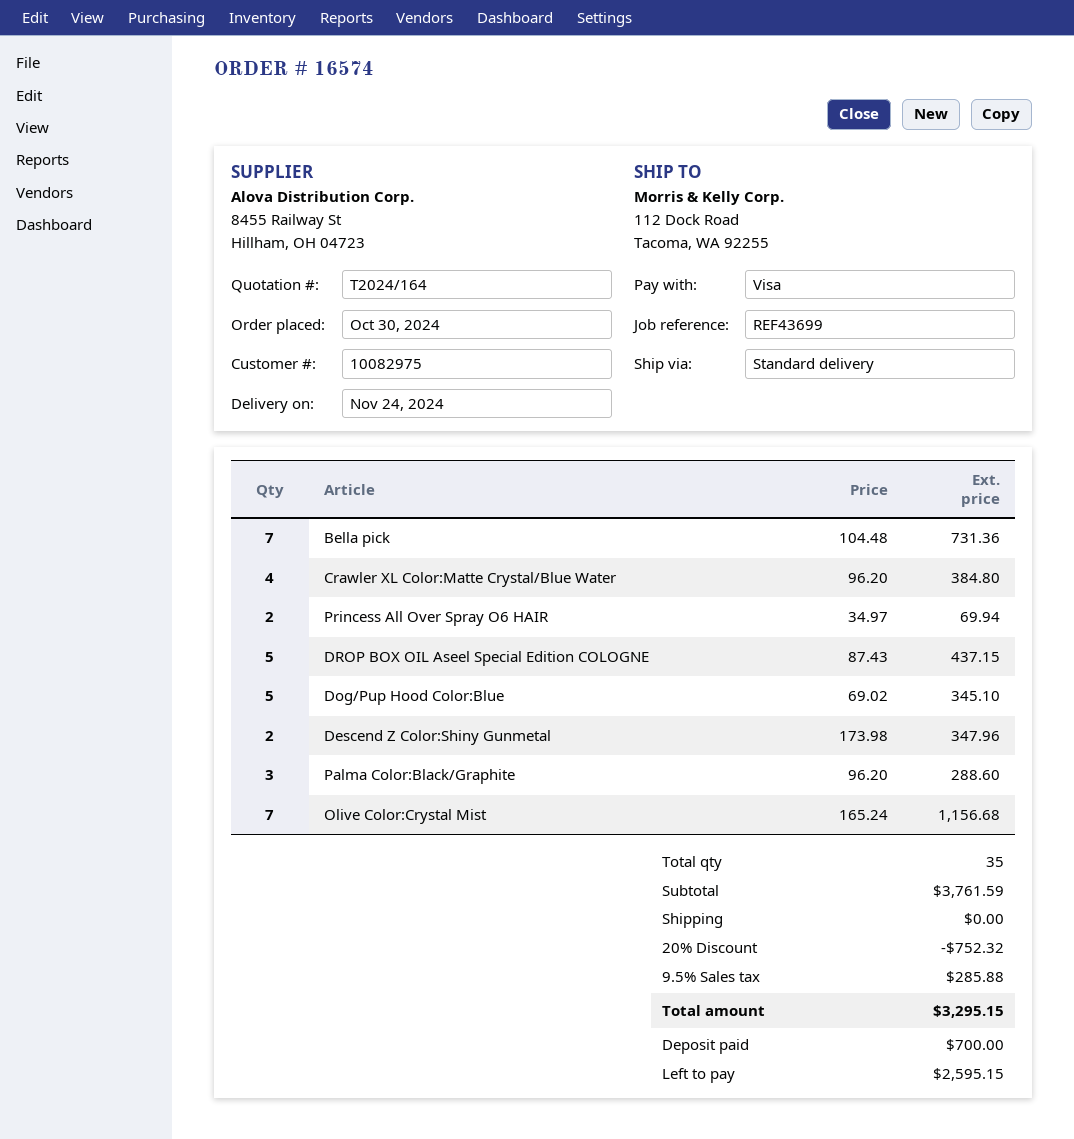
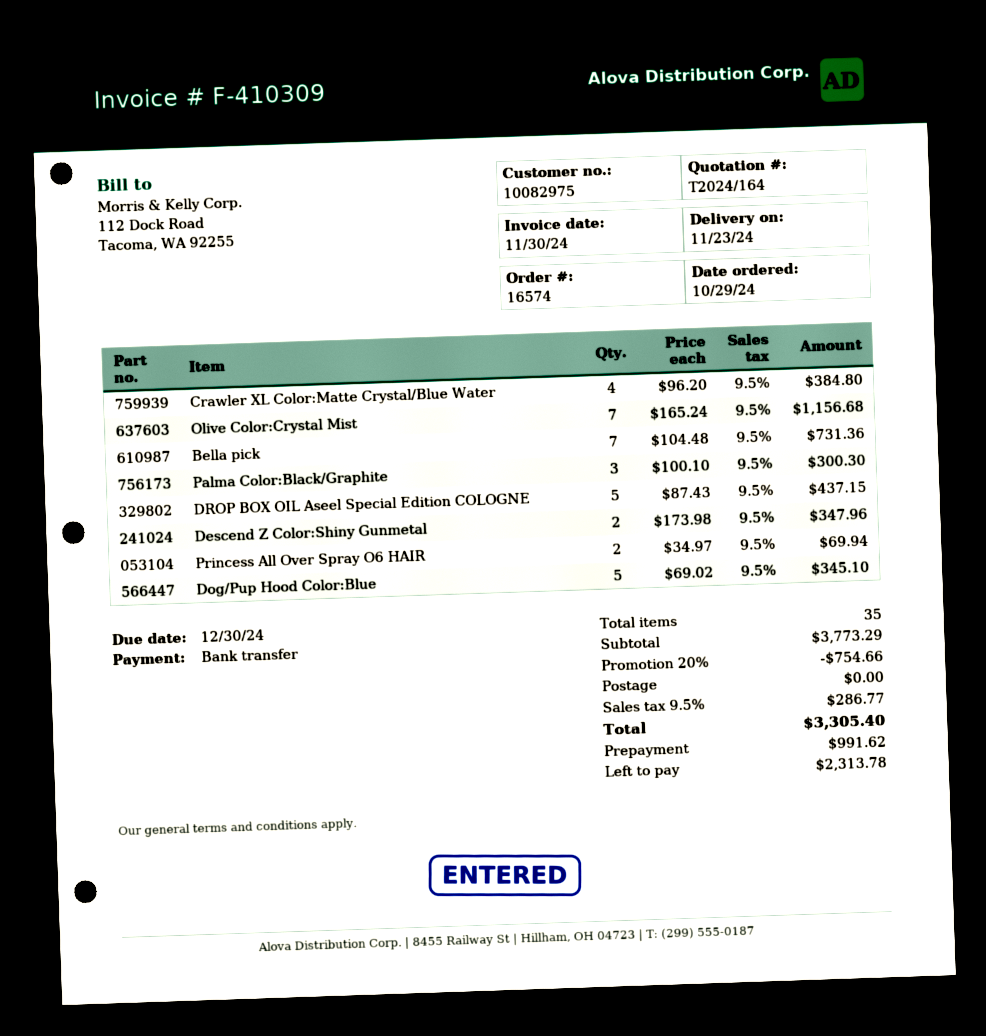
order date: 2024-10-30 -> 2024-10-29
delivery date: 2024-11-24 -> 2024-11-23
payment method: Visa -> bank transfer
Palma Color:Black/Graphite: 3 x 96.20 = 288.60 -> 3 x 100.10 = 300.30
subtotal: 3761.59 -> 3773.29
discount: 20% = 752.32 -> 20% = 754.66
tax: 9.5% = 285.88 -> 9.5% = 286.77
total: 3295.15 -> 3305.40
deposit: 700.00 -> 991.62
balance: 2595.15 -> 2313.78

